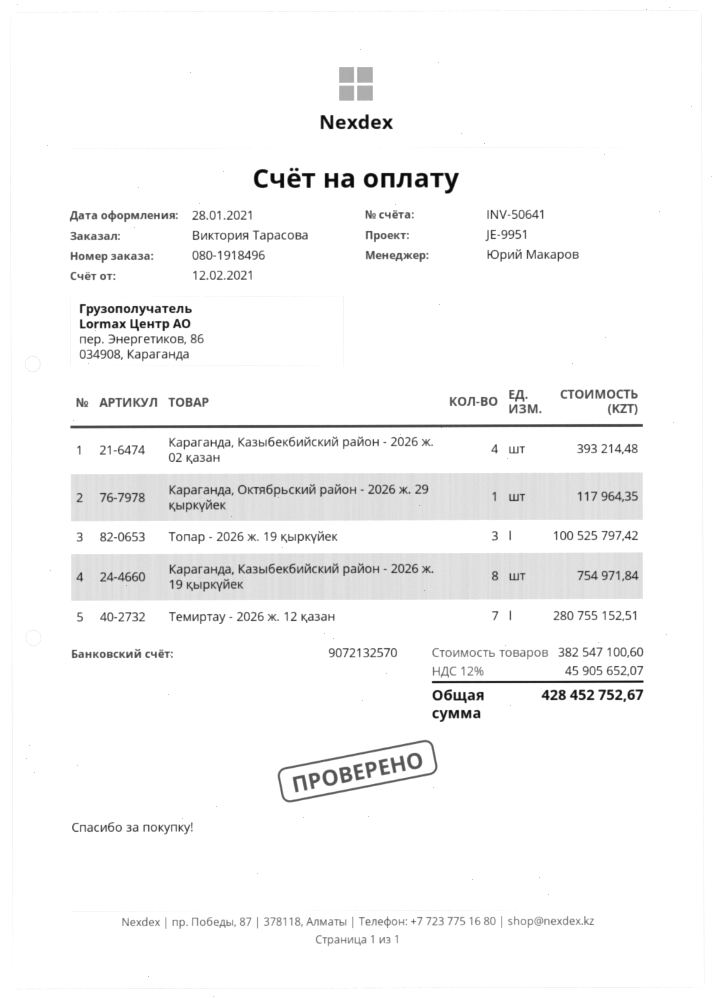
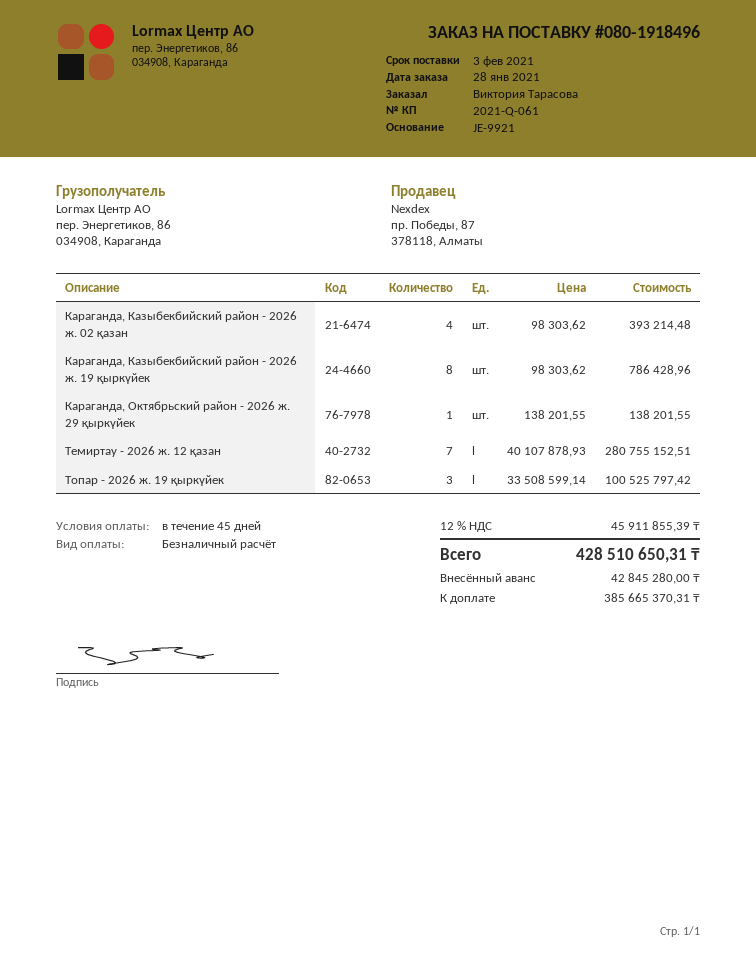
reference: JE-9951 -> JE-9921
Караганда, Октябрьский район - 2026 ж. 29 қыркүйек: 1 for 117964.35 -> 1 for 138201.55
Караганда, Казыбекбийский район - 2026 ж. 19 қыркүйек: 8 for 754971.84 -> 8 for 786428.96
tax: 12% = 45905652.07 -> 12% = 45911855.39
total: 428452752.67 -> 428510650.31

